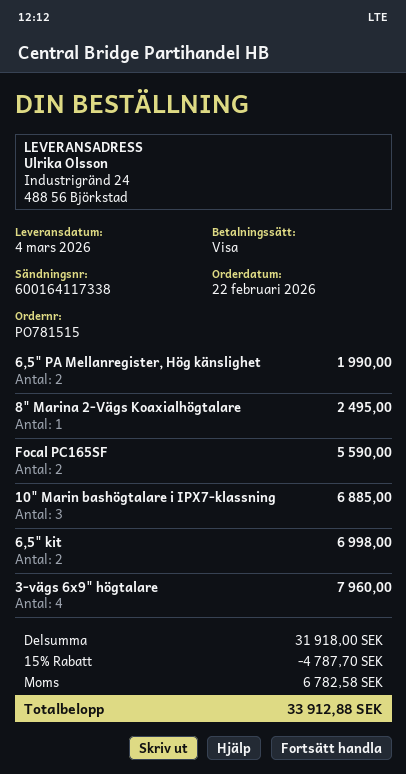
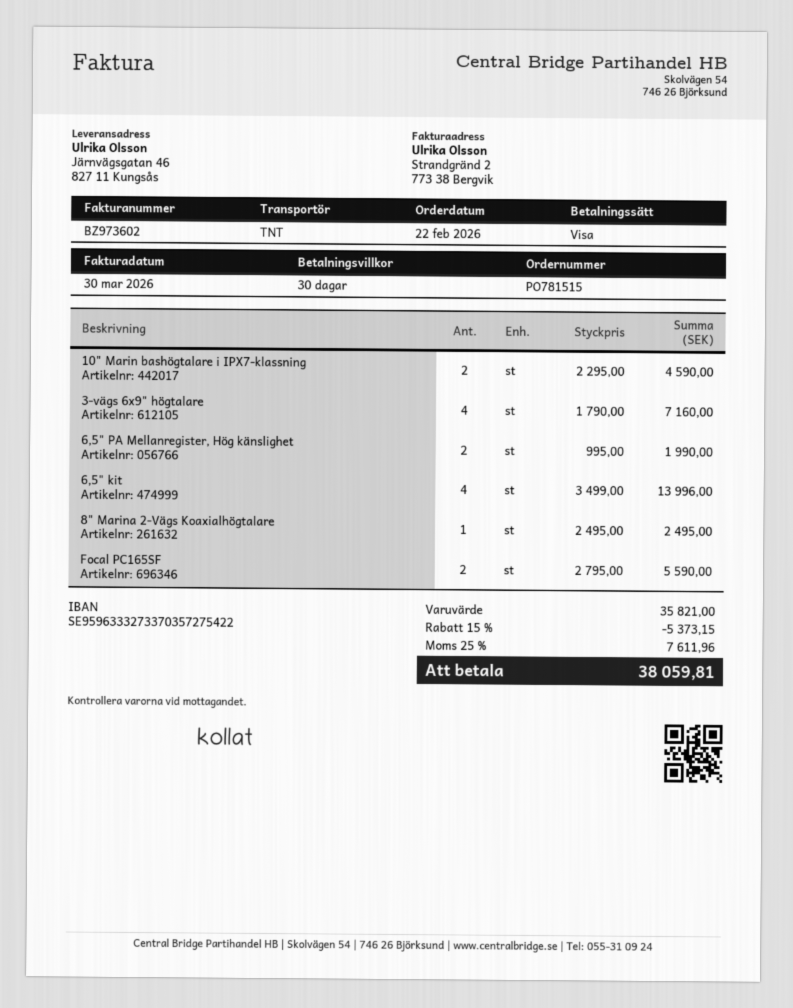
ship to: Industrigränd 24, 488 56 Björkstad -> Järnvägsgatan 46, 827 11 Kungsås
10" Marin bashögtalare i IPX7-klassning: 3 for 6885.00 -> 2 for 4590.00
6,5" kit: 2 for 6998.00 -> 4 for 13996.00
3-vägs 6x9" högtalare: 4 for 7960.00 -> 4 for 7160.00
subtotal: 31918.00 -> 35821.00
discount: 15% = 4787.70 -> 15% = 5373.15
tax: 6782.58 -> 7611.96
total: 33912.88 -> 38059.81

